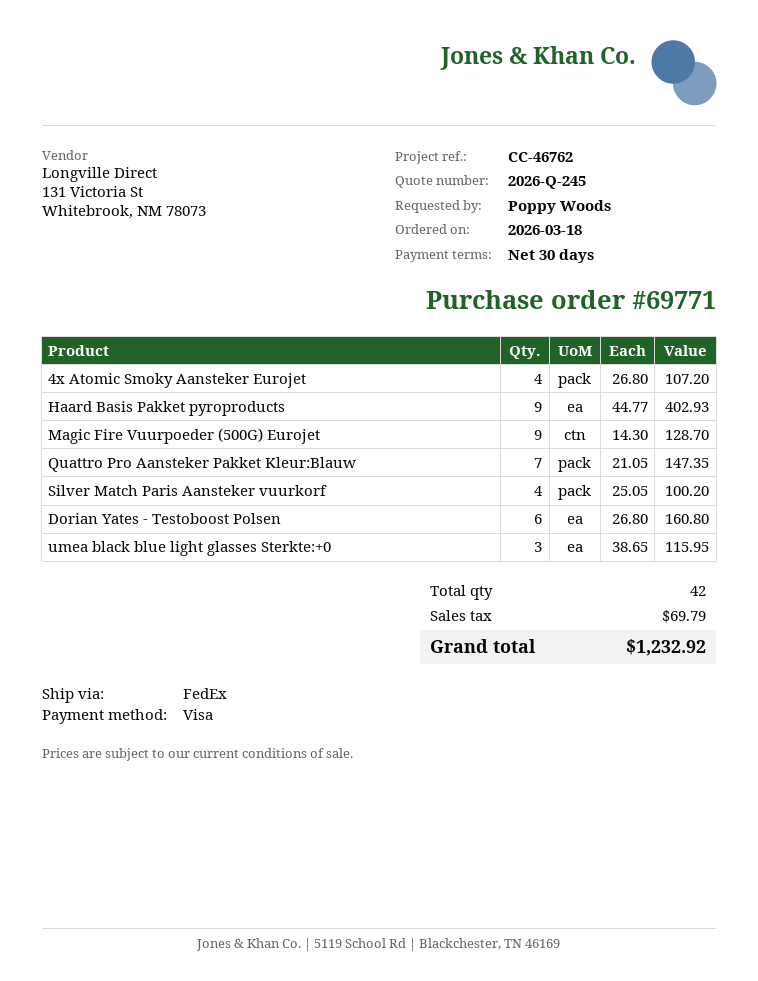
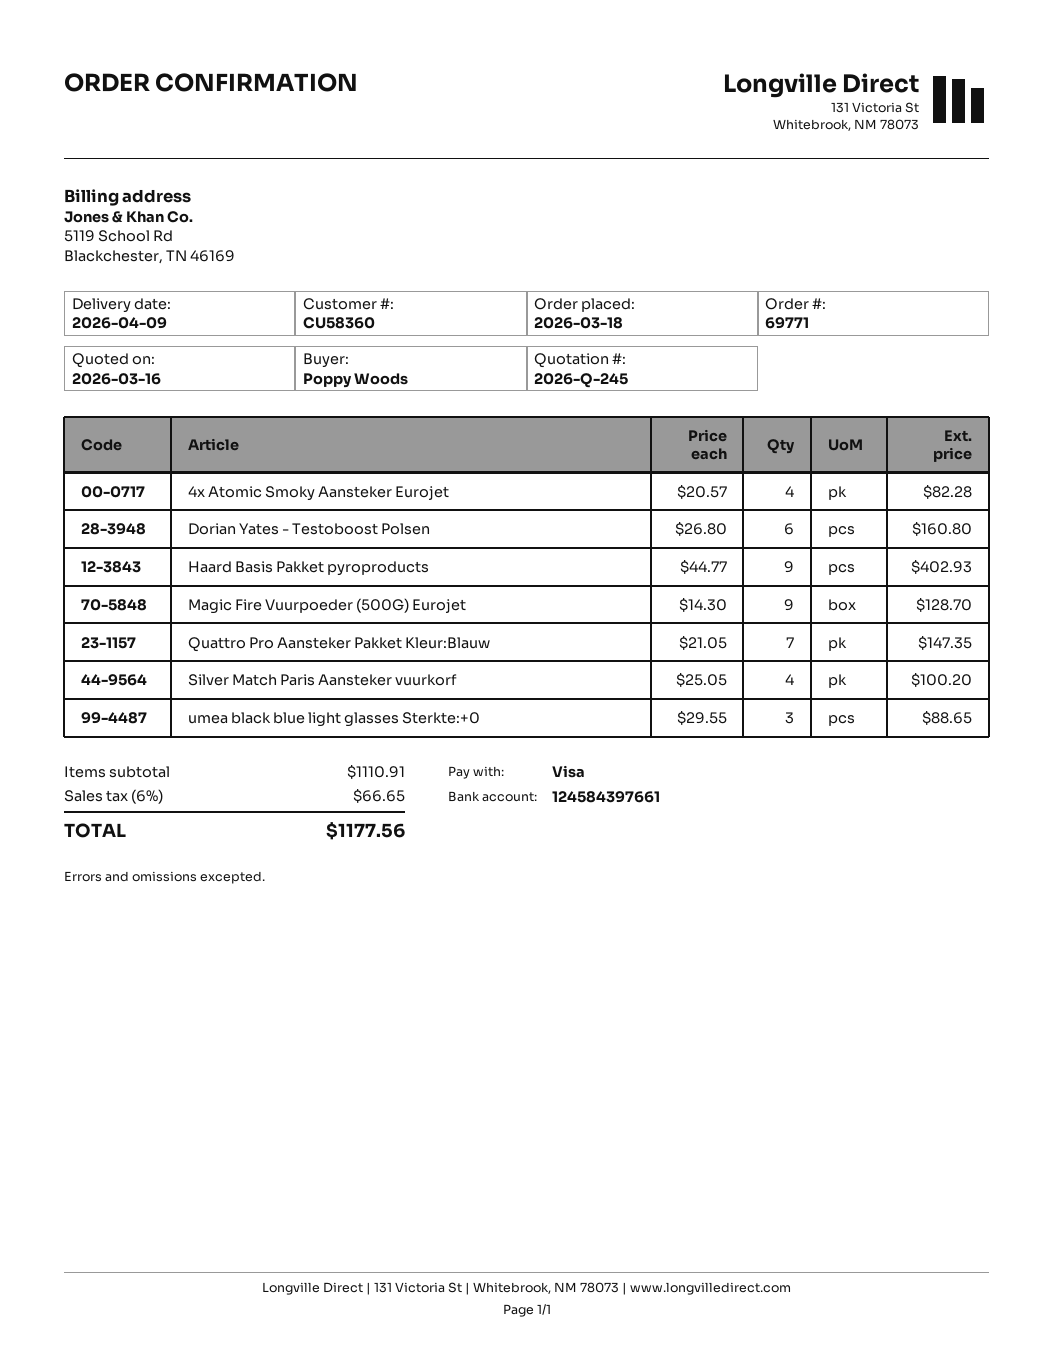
4x Atomic Smoky Aansteker Eurojet: 4 x 26.80 = 107.20 -> 4 x 20.57 = 82.28
umea black blue light glasses Sterkte:+0: 3 x 38.65 = 115.95 -> 3 x 29.55 = 88.65
tax: 69.79 -> 66.65
total: 1232.92 -> 1177.56

